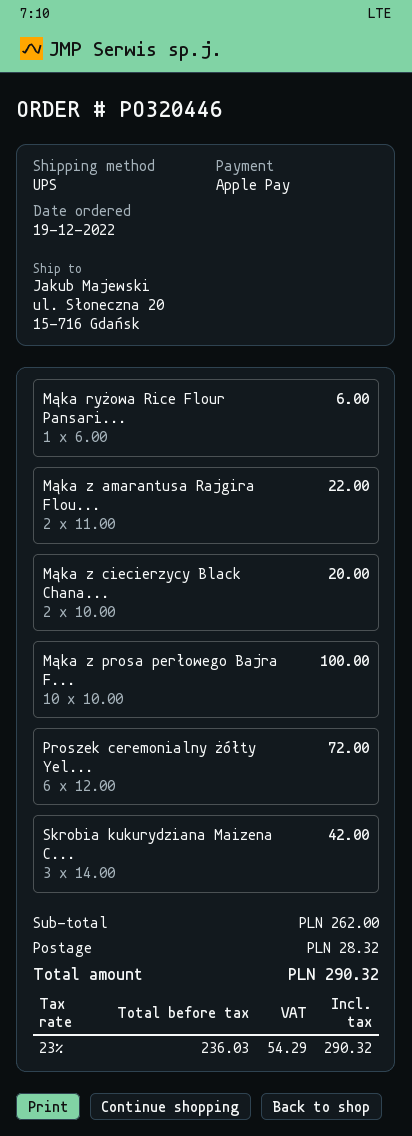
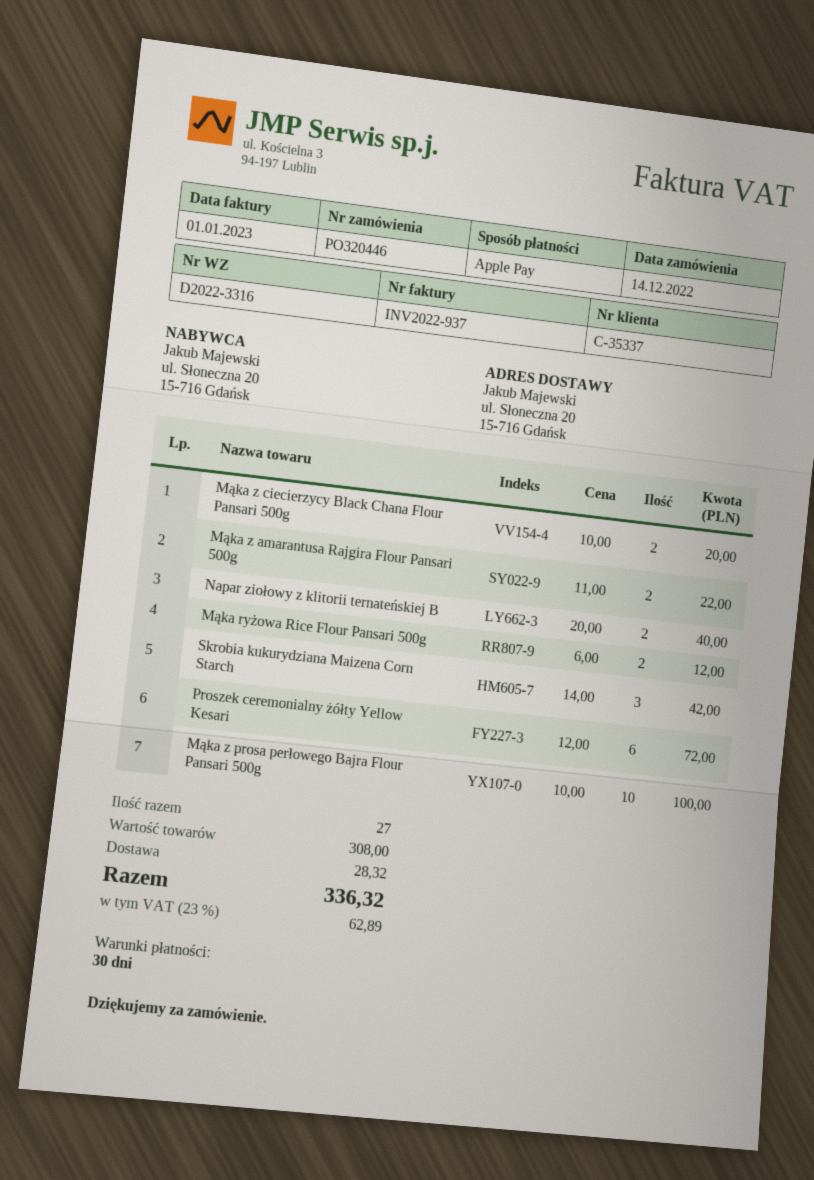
order date: 2022-12-19 -> 2022-12-14
Mąka ryżowa Rice Flour Pansari...: 1 x 6.00 = 6.00 -> 2 x 6.00 = 12.00
Napar ziołowy z klitorii ternateńskiej B: none -> 2 x 20.00 = 40.00
subtotal: 262.00 -> 308.00
tax: 23% = 54.29 -> 23% = 62.89
total: 290.32 -> 336.32

